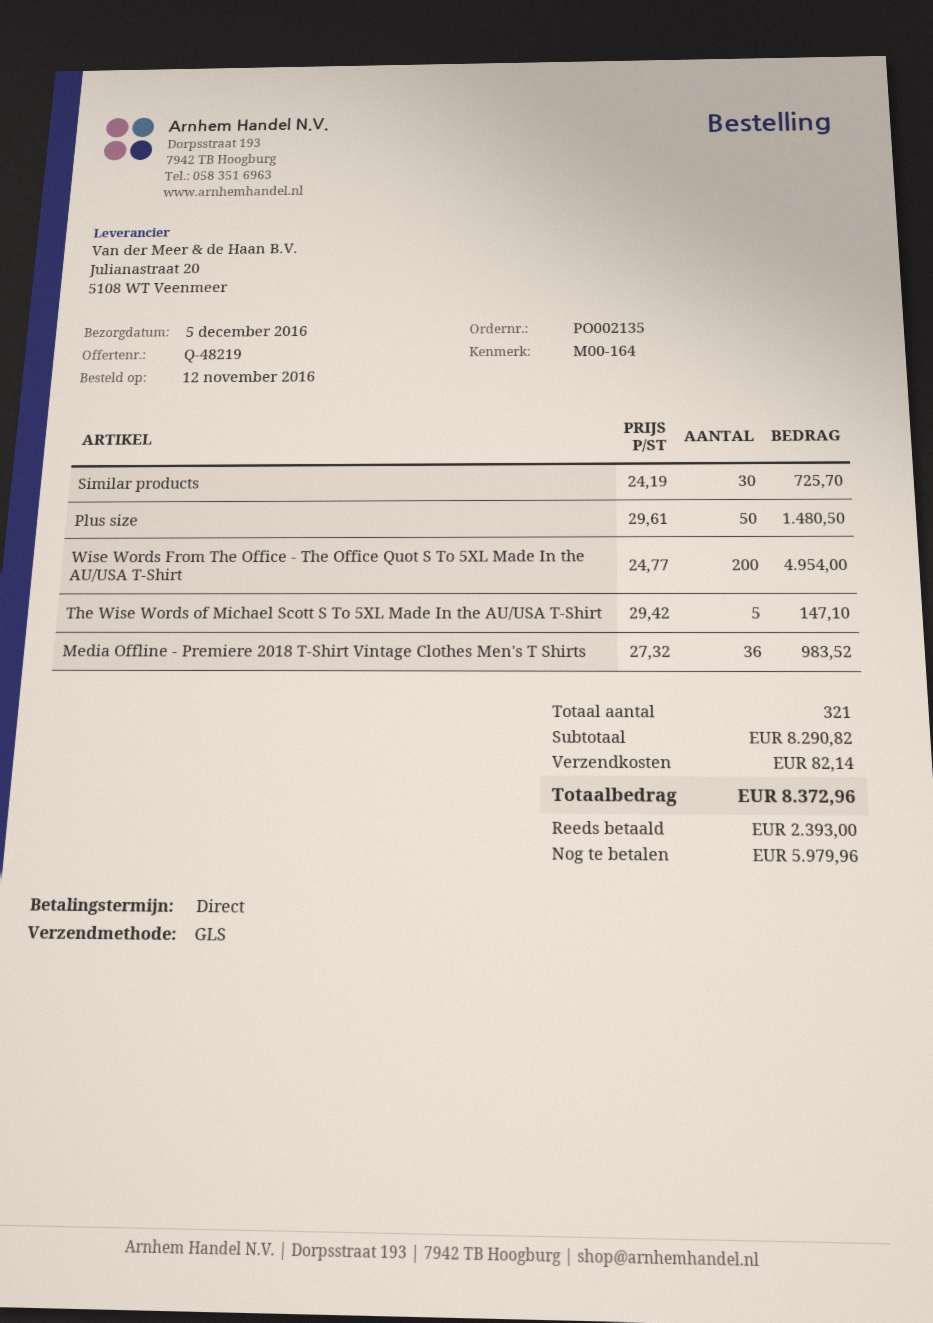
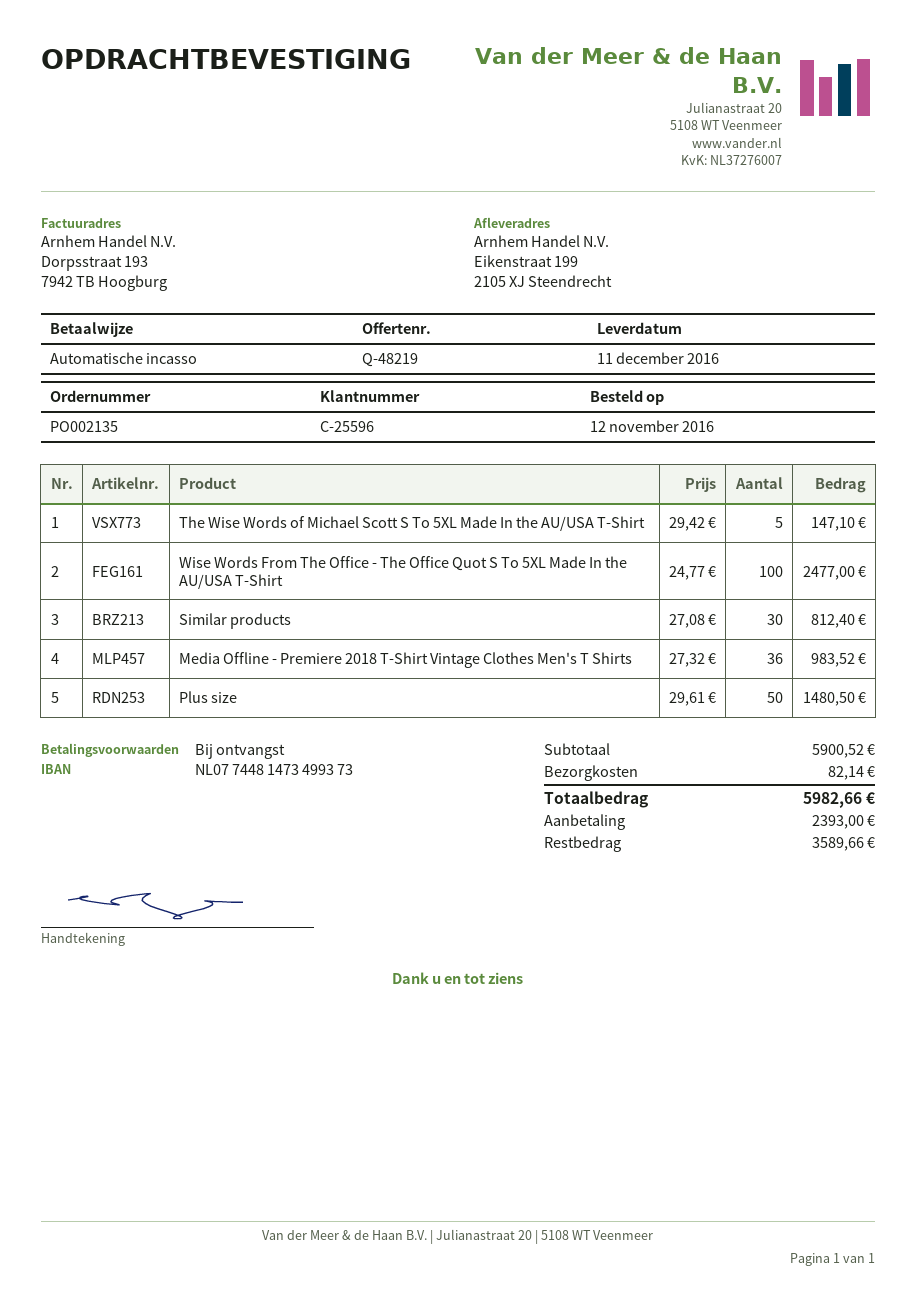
delivery date: 2016-12-05 -> 2016-12-11
Similar products: 30 x 24.19 = 725.70 -> 30 x 27.08 = 812.40
Wise Words From The Office - The Office Quot S To 5XL Made In the AU/USA T-Shirt: 200 x 24.77 = 4954.00 -> 100 x 24.77 = 2477.00
subtotal: 8290.82 -> 5900.52
total: 8372.96 -> 5982.66
balance: 5979.96 -> 3589.66

